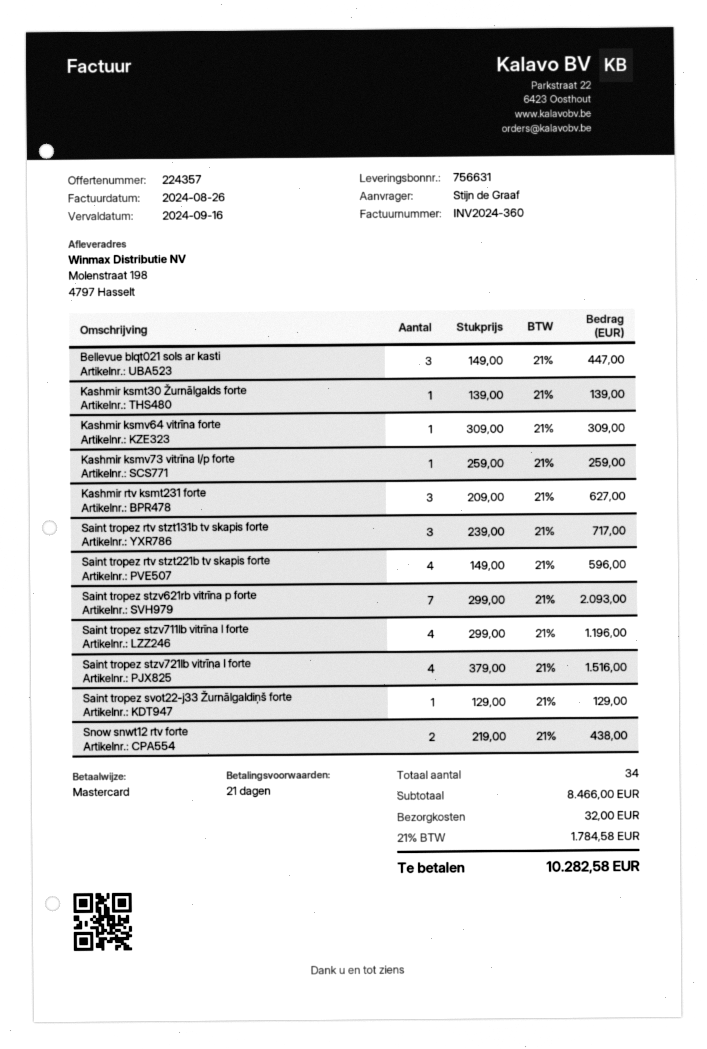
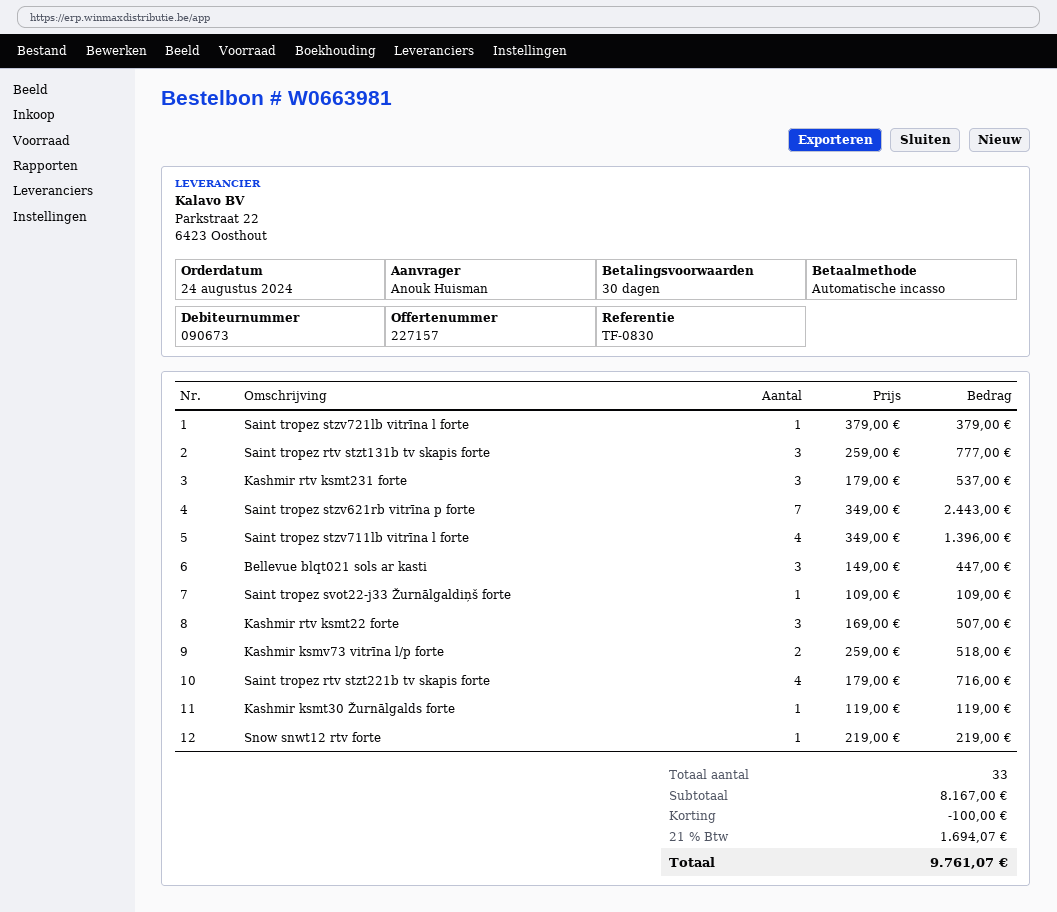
quote number: 224357 -> 227157
payment terms: 21 days -> 30 days
ordered by: Stijn de Graaf -> Anouk Huisman
payment method: Mastercard -> direct debit
Kashmir ksmt30 Žurnālgalds forte: 1 x 139.00 = 139.00 -> 1 x 119.00 = 119.00
Kashmir ksmv64 vitrīna forte: 1 x 309.00 = 309.00 -> none
Kashmir ksmv73 vitrīna l/p forte: 1 x 259.00 = 259.00 -> 2 x 259.00 = 518.00
Kashmir rtv ksmt231 forte: 3 x 209.00 = 627.00 -> 3 x 179.00 = 537.00
Saint tropez rtv stzt131b tv skapis forte: 3 x 239.00 = 717.00 -> 3 x 259.00 = 777.00
Saint tropez rtv stzt221b tv skapis forte: 4 x 149.00 = 596.00 -> 4 x 179.00 = 716.00
Saint tropez stzv621rb vitrīna p forte: 7 x 299.00 = 2093.00 -> 7 x 349.00 = 2443.00
Saint tropez stzv711lb vitrīna l forte: 4 x 299.00 = 1196.00 -> 4 x 349.00 = 1396.00
Saint tropez stzv721lb vitrīna l forte: 4 x 379.00 = 1516.00 -> 1 x 379.00 = 379.00
Saint tropez svot22-j33 Žurnālgaldiņš forte: 1 x 129.00 = 129.00 -> 1 x 109.00 = 109.00
Snow snwt12 rtv forte: 2 x 219.00 = 438.00 -> 1 x 219.00 = 219.00
Kashmir rtv ksmt22 forte: none -> 3 x 169.00 = 507.00
total quantity: 34 -> 33
subtotal: 8466.00 -> 8167.00
discount: none -> 100.00
shipping: 32.00 -> none
tax: 21% = 1784.58 -> 21% = 1694.07
total: 10282.58 -> 9761.07

